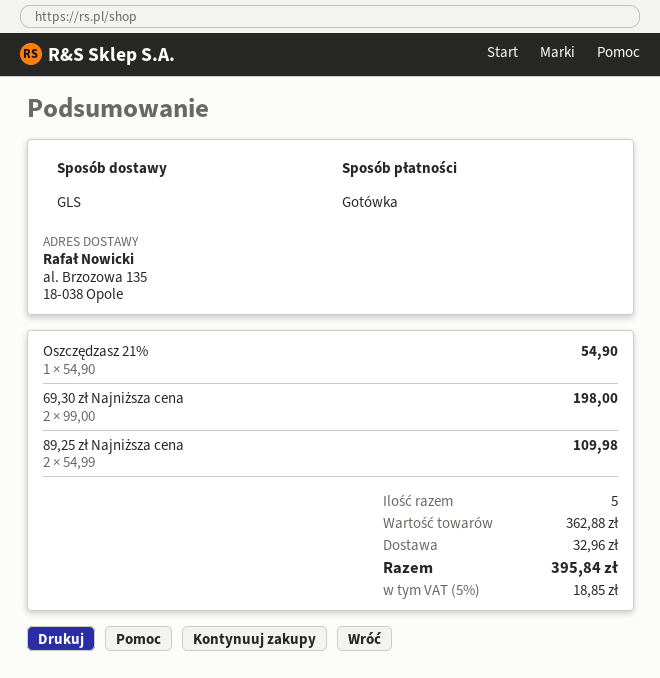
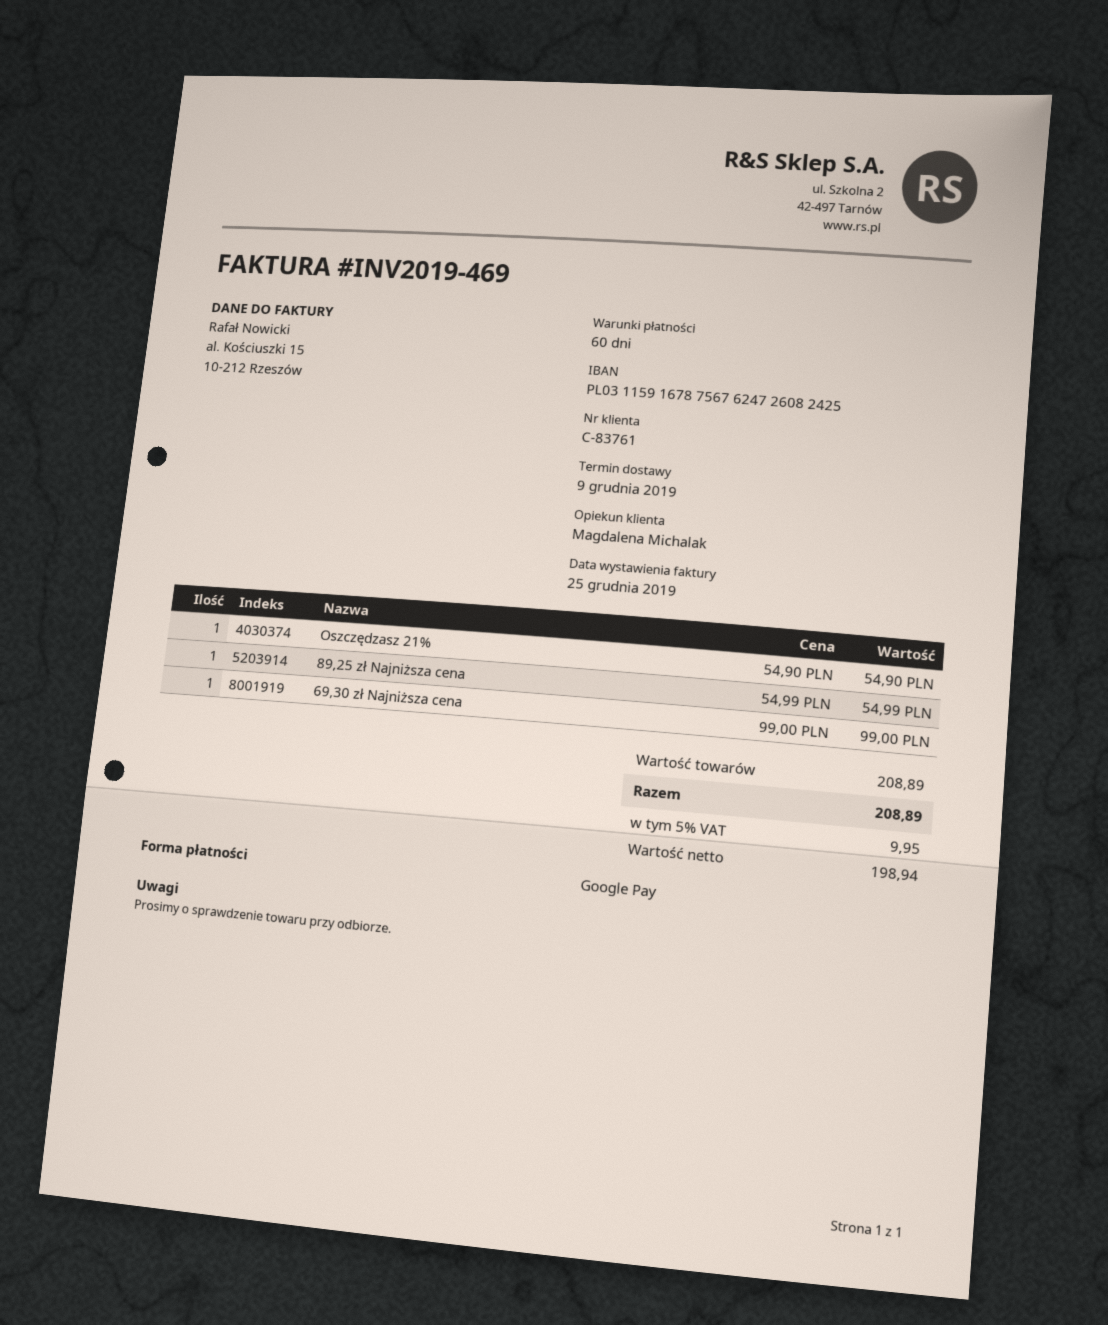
payment method: cash -> Google Pay
69,30 zł Najniższa cena: 2 x 99.00 = 198.00 -> 1 x 99.00 = 99.00
89,25 zł Najniższa cena: 2 x 54.99 = 109.98 -> 1 x 54.99 = 54.99
subtotal: 362.88 -> 208.89
shipping: 32.96 -> none
tax: 5% = 18.85 -> 5% = 9.95
total: 395.84 -> 208.89

